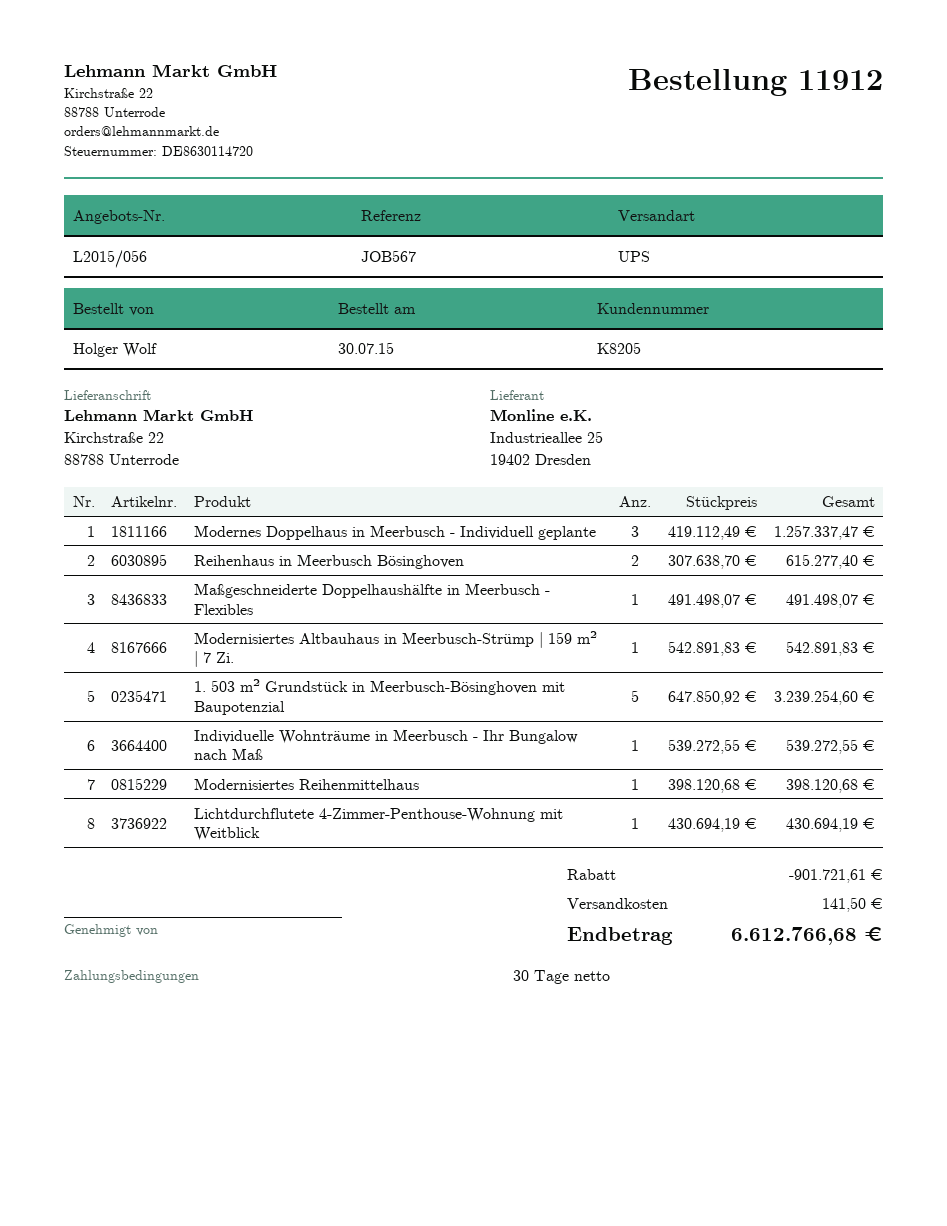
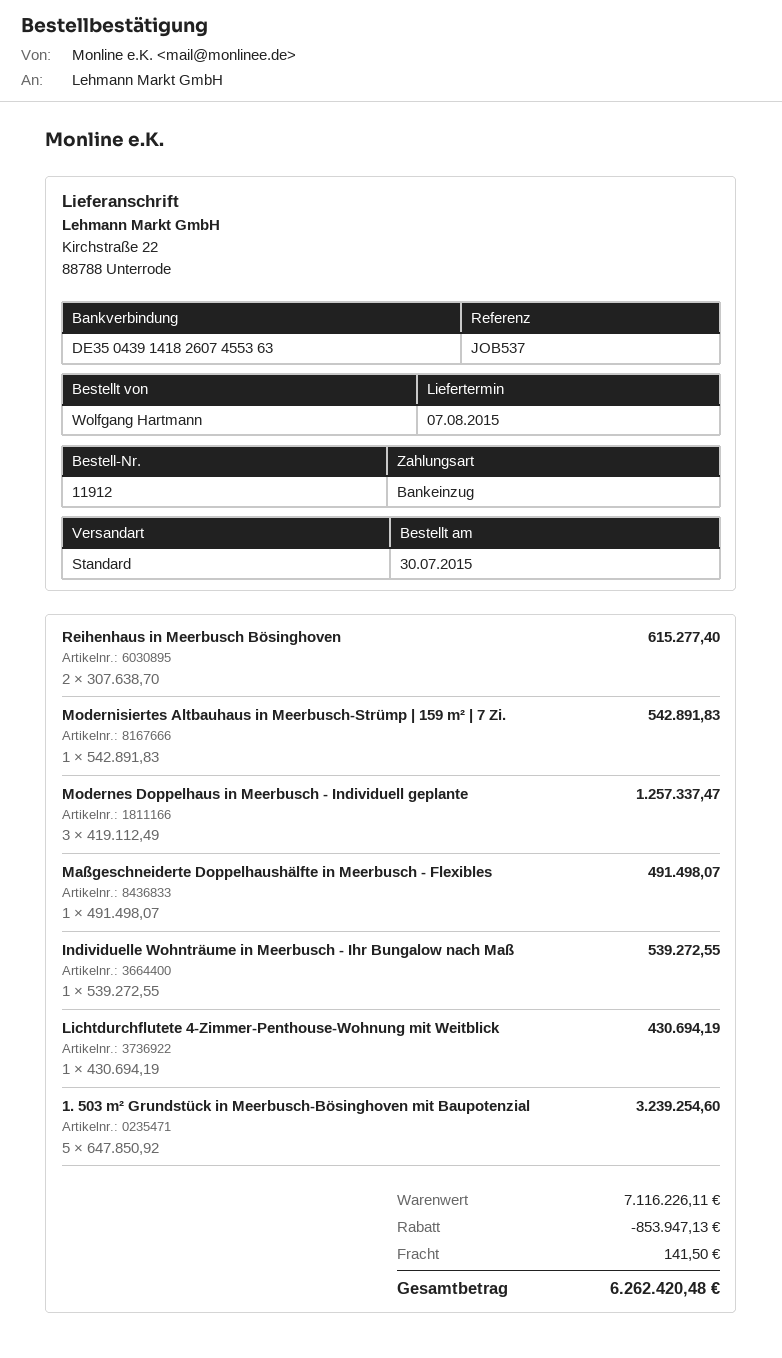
reference: JOB567 -> JOB537
ordered by: Holger Wolf -> Wolfgang Hartmann
shipping method: UPS -> standard
Modernisiertes Reihenmittelhaus: 1 x 398120.68 = 398120.68 -> none
discount: 901721.61 -> 853947.13
total: 6612766.68 -> 6262420.48

